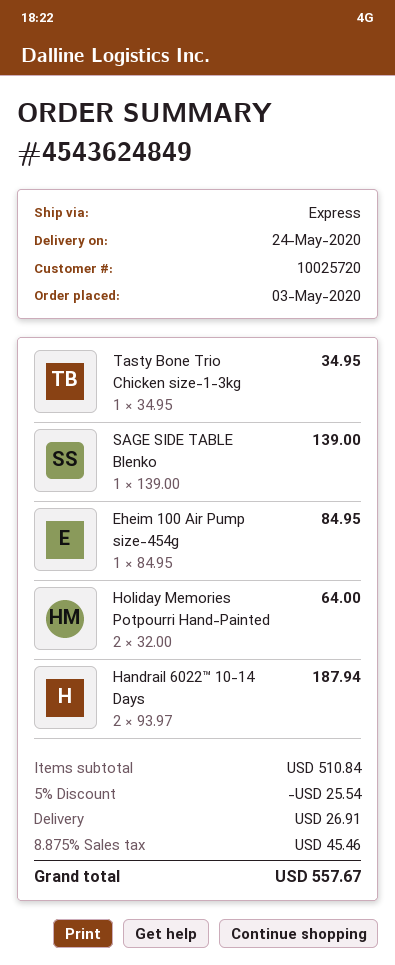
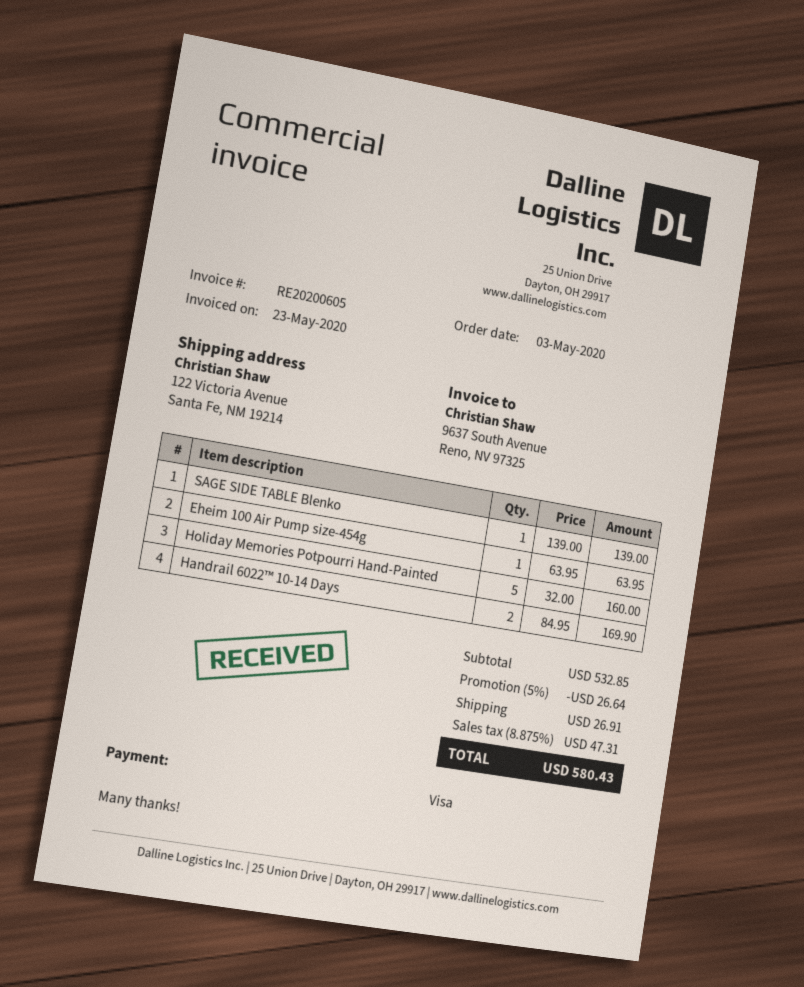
Tasty Bone Trio Chicken size-1-3kg: 1 x 34.95 = 34.95 -> none
Eheim 100 Air Pump size-454g: 1 x 84.95 = 84.95 -> 1 x 63.95 = 63.95
Holiday Memories Potpourri Hand-Painted: 2 x 32.00 = 64.00 -> 5 x 32.00 = 160.00
Handrail 6022™ 10-14 Days: 2 x 93.97 = 187.94 -> 2 x 84.95 = 169.90
subtotal: 510.84 -> 532.85
discount: 5% = 25.54 -> 5% = 26.64
tax: 8.875% = 45.46 -> 8.875% = 47.31
total: 557.67 -> 580.43

